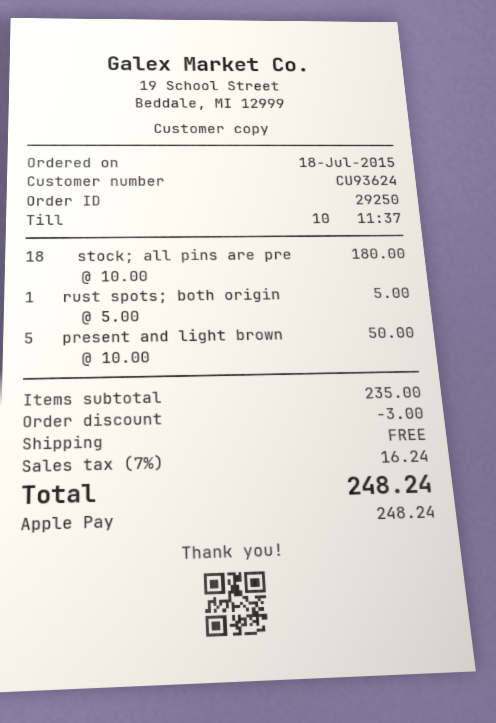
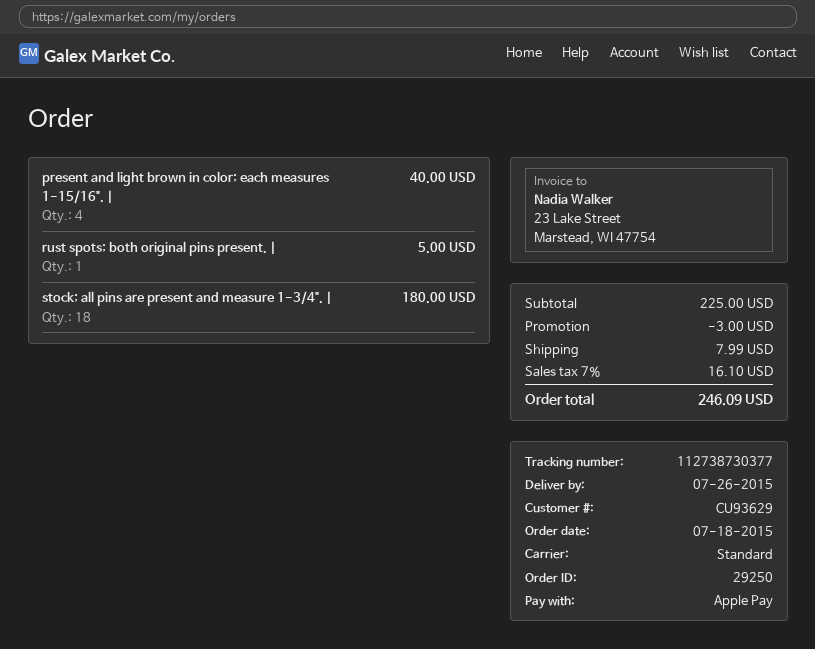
customer number: CU93624 -> CU93629
present and light brown: 5 for 50.00 -> 4 for 40.00
subtotal: 235.00 -> 225.00
shipping: 0.00 -> 7.99
tax: 7% = 16.24 -> 7% = 16.10
total: 248.24 -> 246.09

